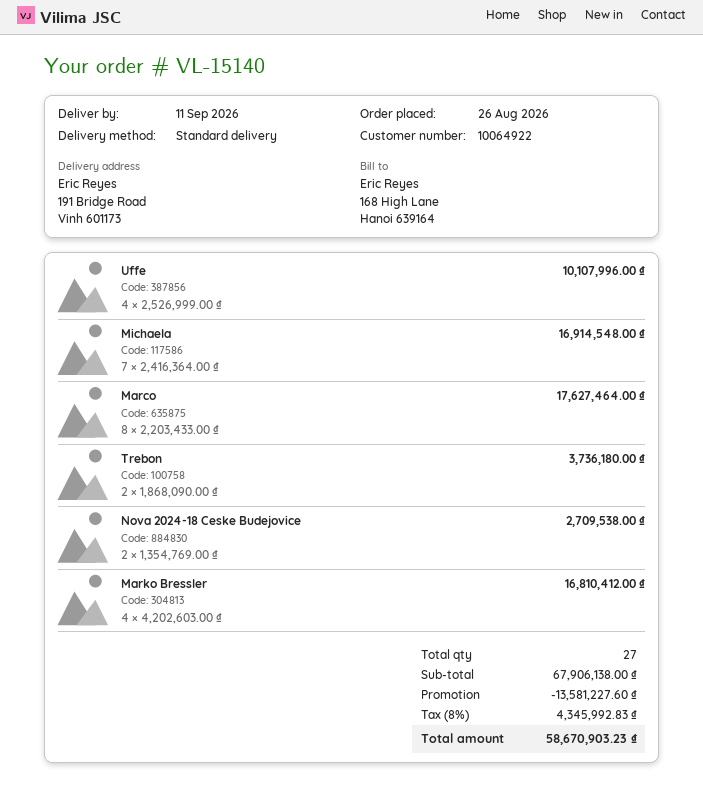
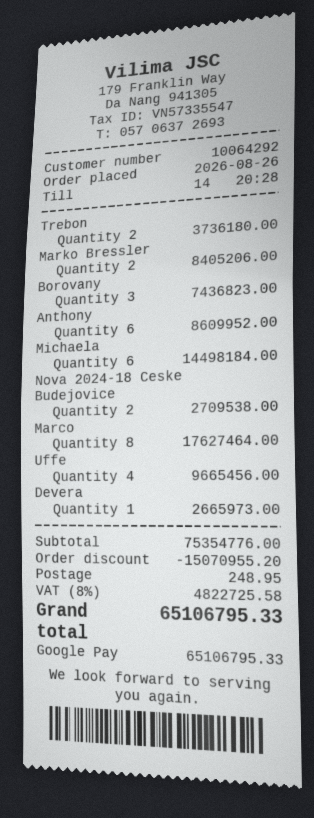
customer number: 10064922 -> 10064292
Uffe: 4 for 10107996.00 -> 4 for 9665456.00
Michaela: 7 for 16914548.00 -> 6 for 14498184.00
Marko Bressler: 4 for 16810412.00 -> 2 for 8405206.00
Borovany: none -> 3 for 7436823.00
Anthony: none -> 6 for 8609952.00
Devera: none -> 1 for 2665973.00
subtotal: 67906138.00 -> 75354776.00
discount: 13581227.60 -> 15070955.20
shipping: none -> 248.95
tax: 8% = 4345992.83 -> 8% = 4822725.58
total: 58670903.23 -> 65106795.33

